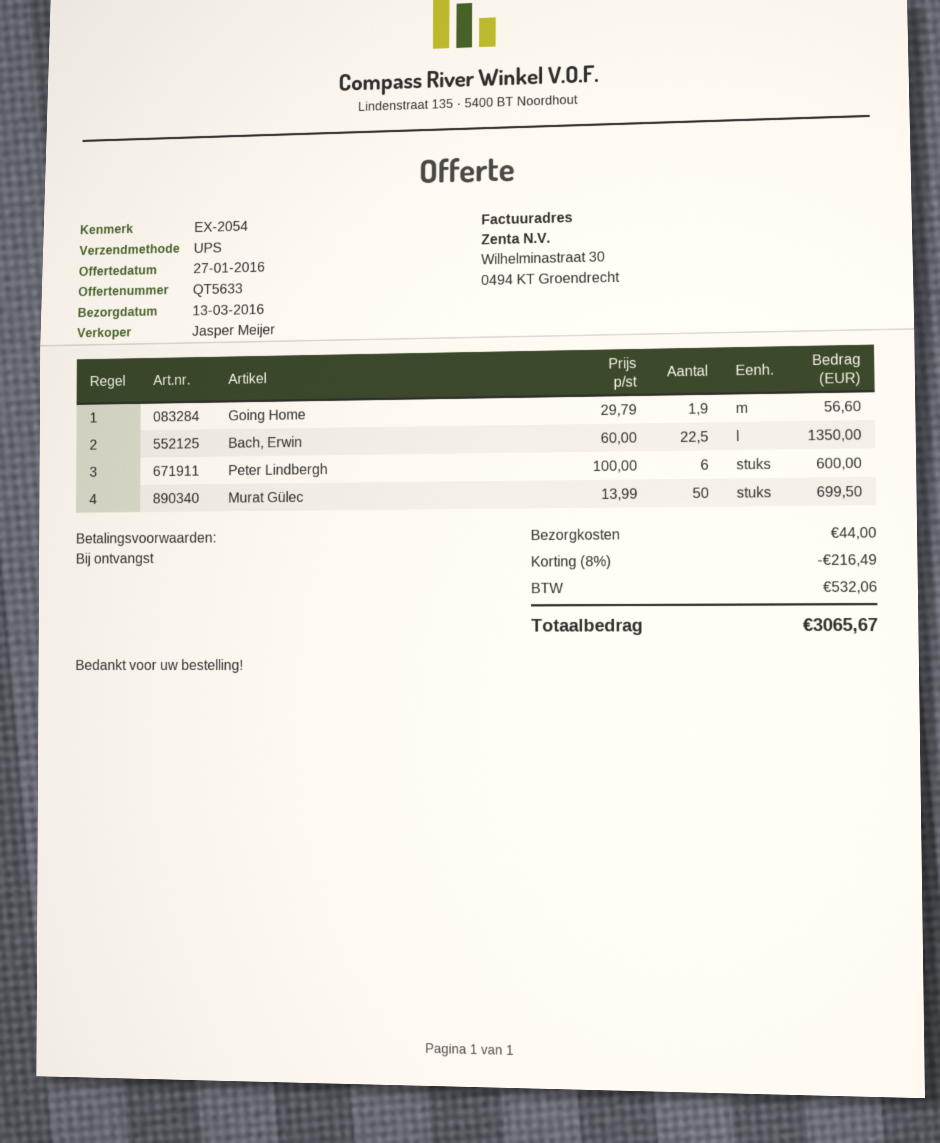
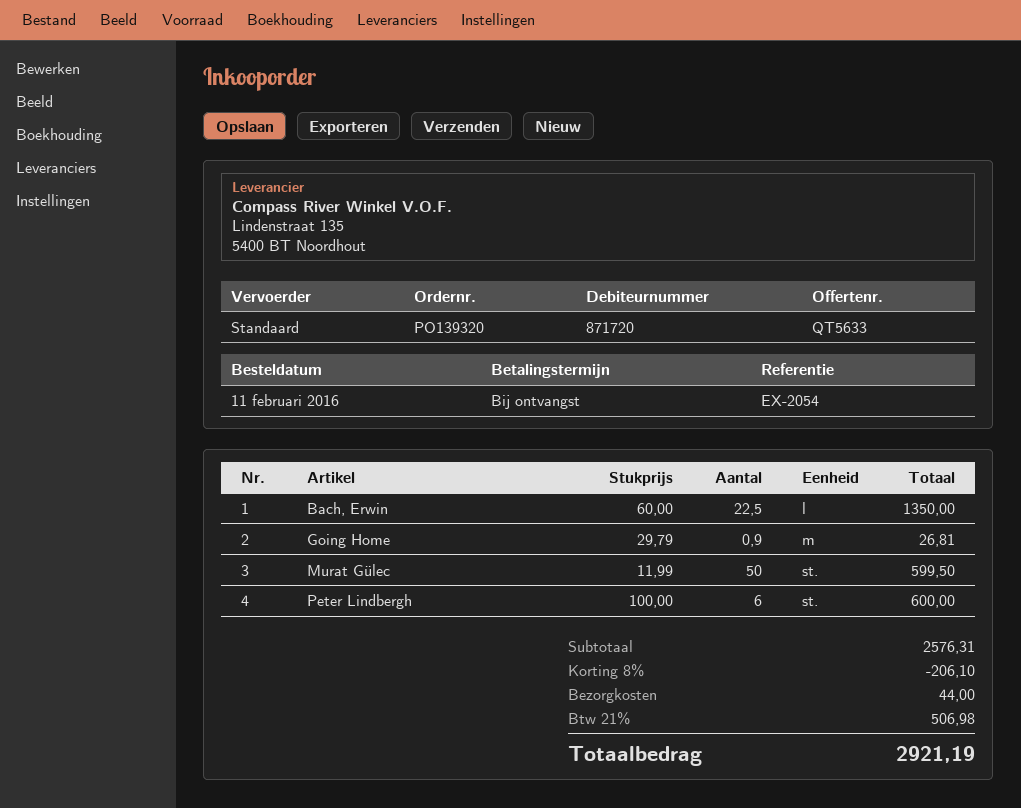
shipping method: UPS -> standard
Going Home: 1.9 x 29.79 = 56.60 -> 0.9 x 29.79 = 26.81
Murat Gülec: 50 x 13.99 = 699.50 -> 50 x 11.99 = 599.50
discount: 8% = 216.49 -> 8% = 206.10
tax: 532.06 -> 506.98
total: 3065.67 -> 2921.19

